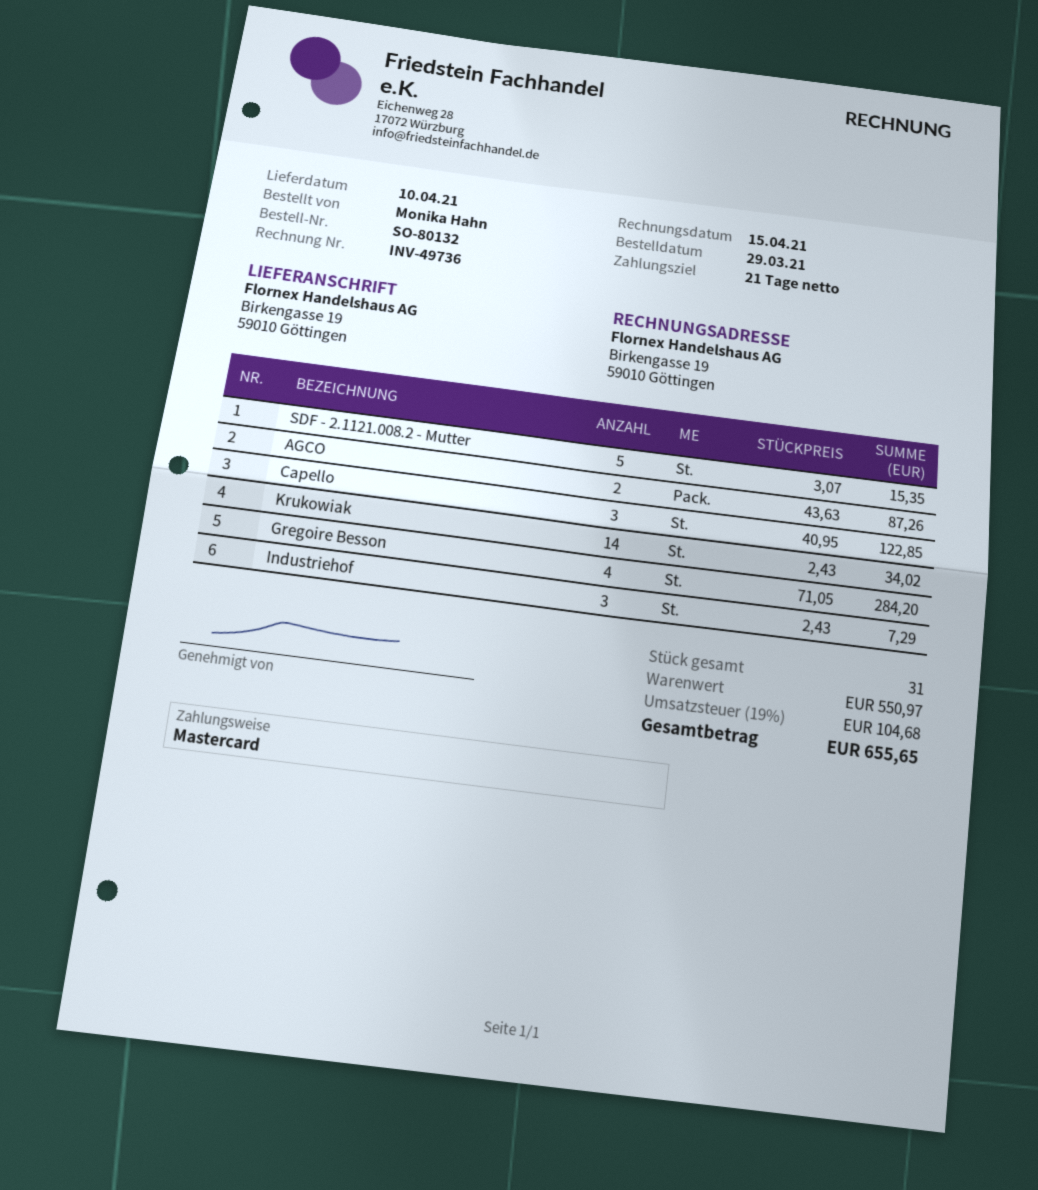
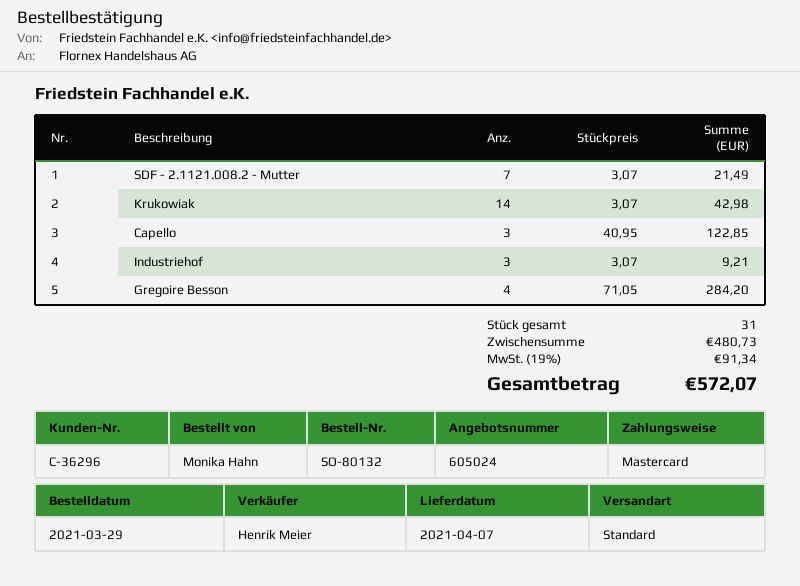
delivery date: 2021-04-10 -> 2021-04-07
SDF - 2.1121.008.2 - Mutter: 5 x 3.07 = 15.35 -> 7 x 3.07 = 21.49
AGCO: 2 x 43.63 = 87.26 -> none
Krukowiak: 14 x 2.43 = 34.02 -> 14 x 3.07 = 42.98
Industriehof: 3 x 2.43 = 7.29 -> 3 x 3.07 = 9.21
subtotal: 550.97 -> 480.73
tax: 19% = 104.68 -> 19% = 91.34
total: 655.65 -> 572.07

